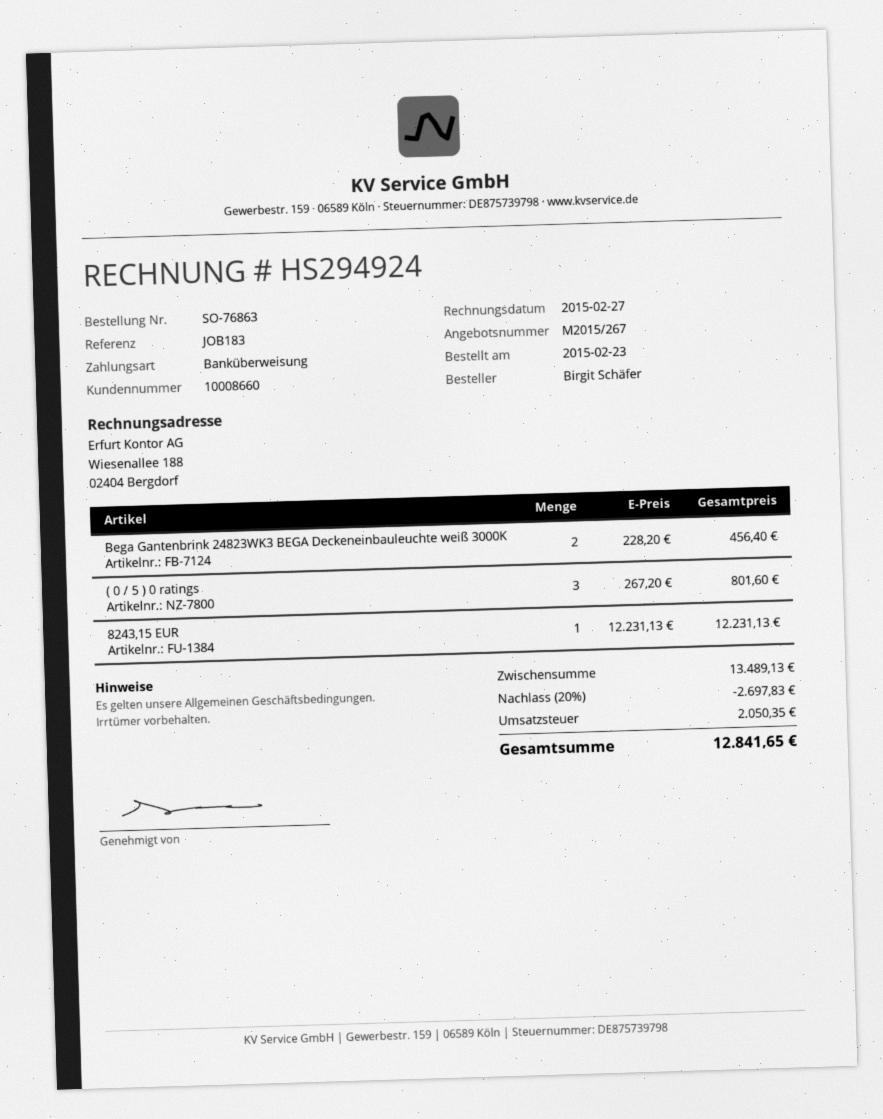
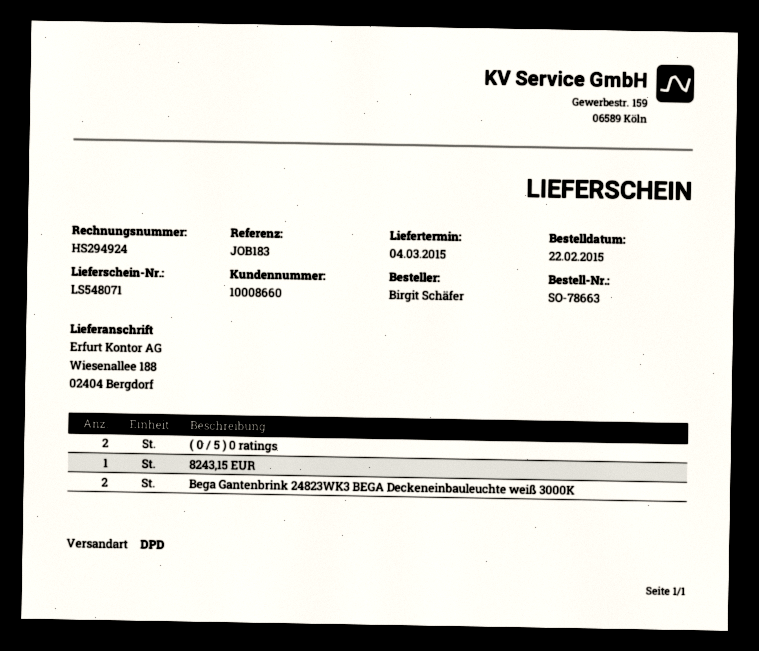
order number: SO-76863 -> SO-78663
order date: 2015-02-23 -> 2015-02-22
( 0 / 5 ) 0 ratings: 3 -> 2

